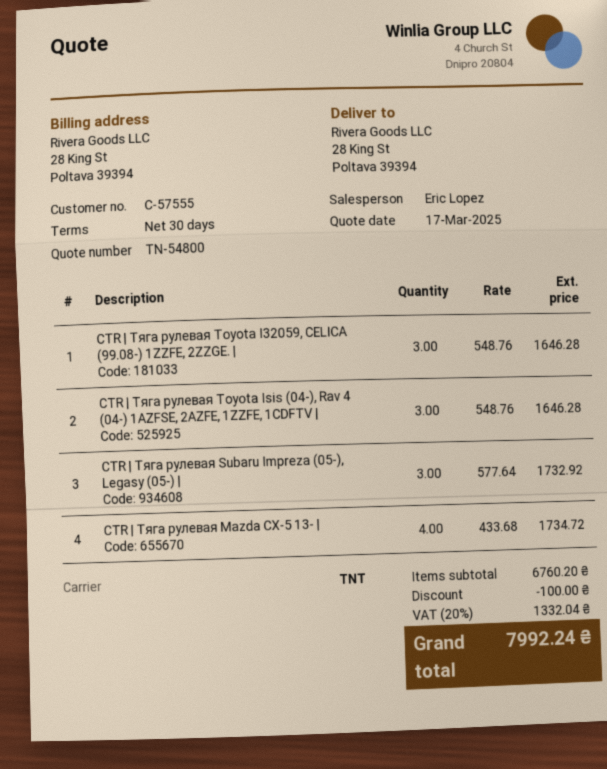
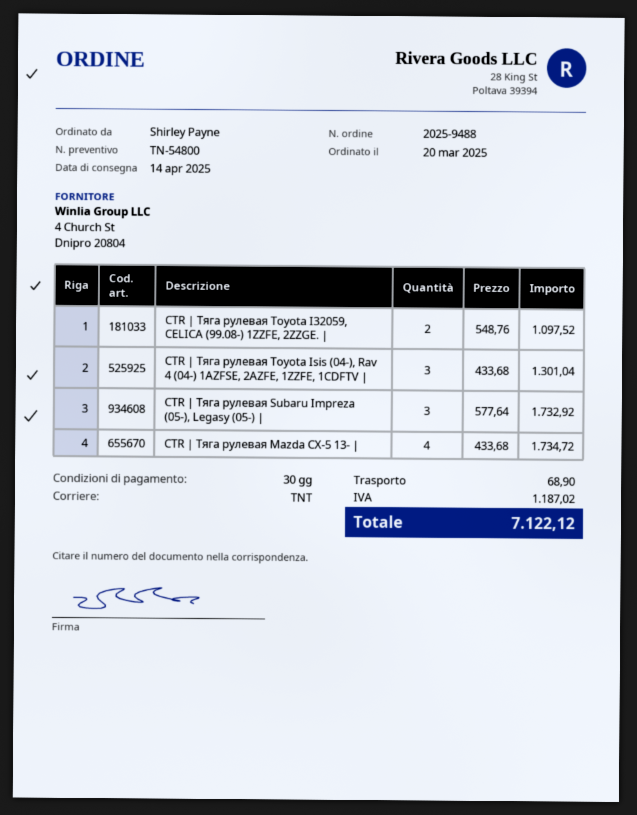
CTR | Тяга рулевая Toyota I32059, CELICA (99.08-) 1ZZFE, 2ZZGE. |: 3 x 548.76 = 1646.28 -> 2 x 548.76 = 1097.52
CTR | Тяга рулевая Toyota Isis (04-), Rav 4 (04-) 1AZFSE, 2AZFE, 1ZZFE, 1CDFTV |: 3 x 548.76 = 1646.28 -> 3 x 433.68 = 1301.04
discount: 100.00 -> none
shipping: none -> 68.90
tax: 1332.04 -> 1187.02
total: 7992.24 -> 7122.12

